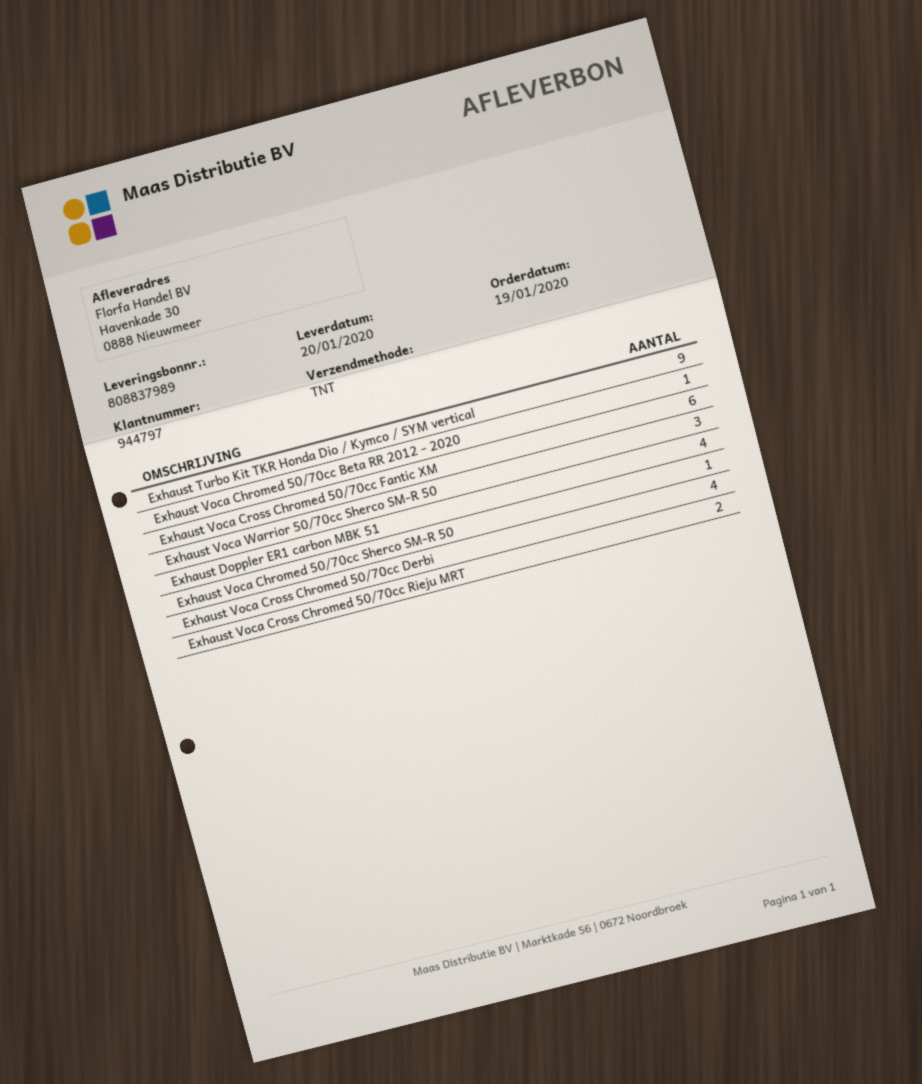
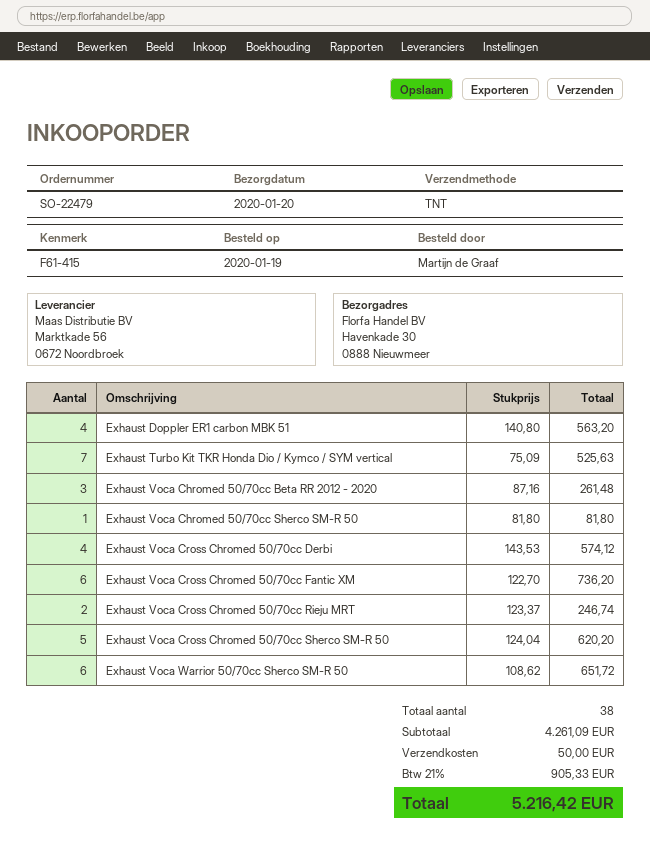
Exhaust Turbo Kit TKR Honda Dio / Kymco / SYM vertical: 9 -> 7
Exhaust Voca Chromed 50/70cc Beta RR 2012 - 2020: 1 -> 3
Exhaust Voca Warrior 50/70cc Sherco SM-R 50: 3 -> 6
Exhaust Voca Cross Chromed 50/70cc Sherco SM-R 50: none -> 5

